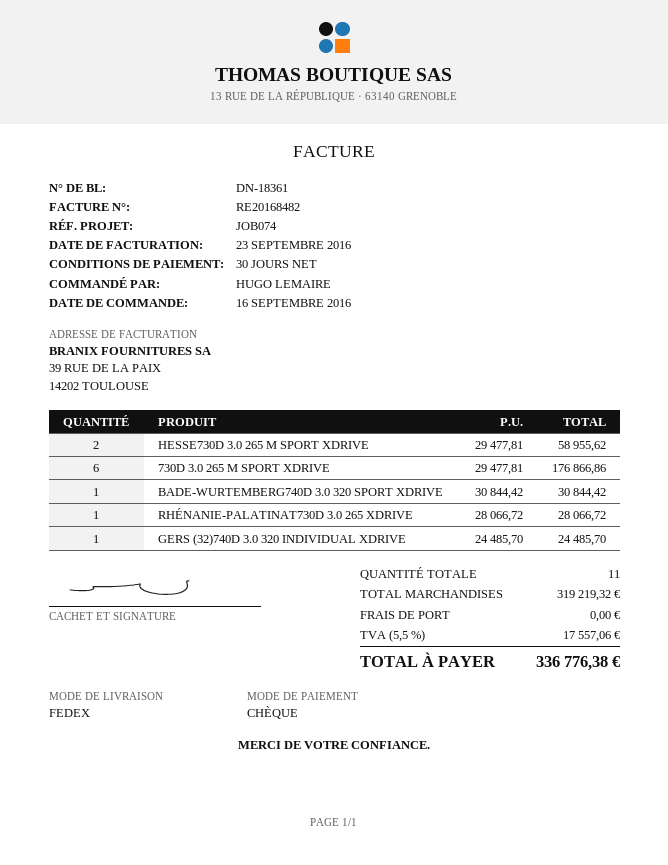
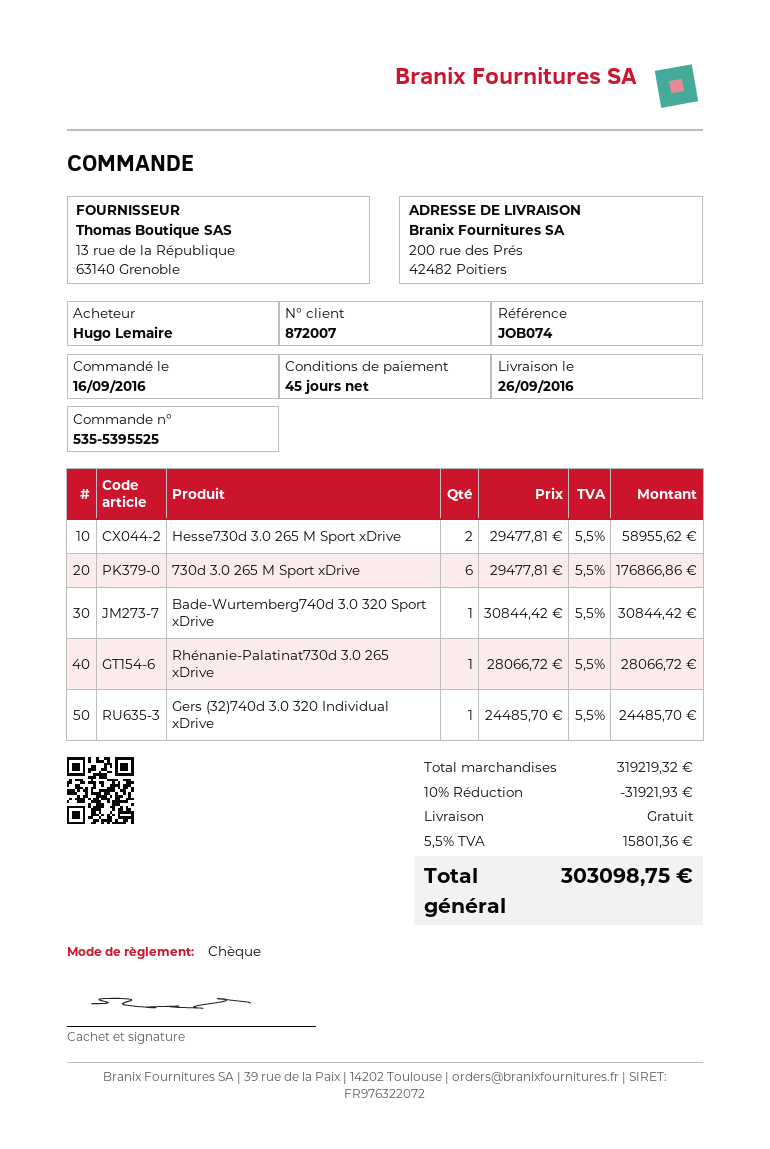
payment terms: 30 days -> 45 days
discount: none -> 10% = 31921.93
tax: 5.5% = 17557.06 -> 5.5% = 15801.36
total: 336776.38 -> 303098.75

